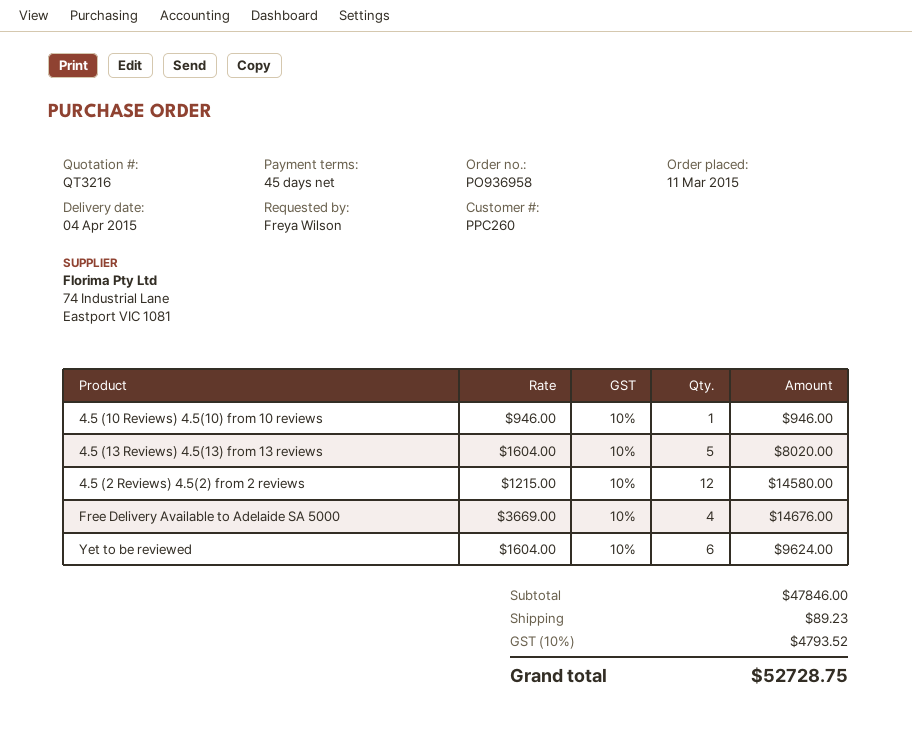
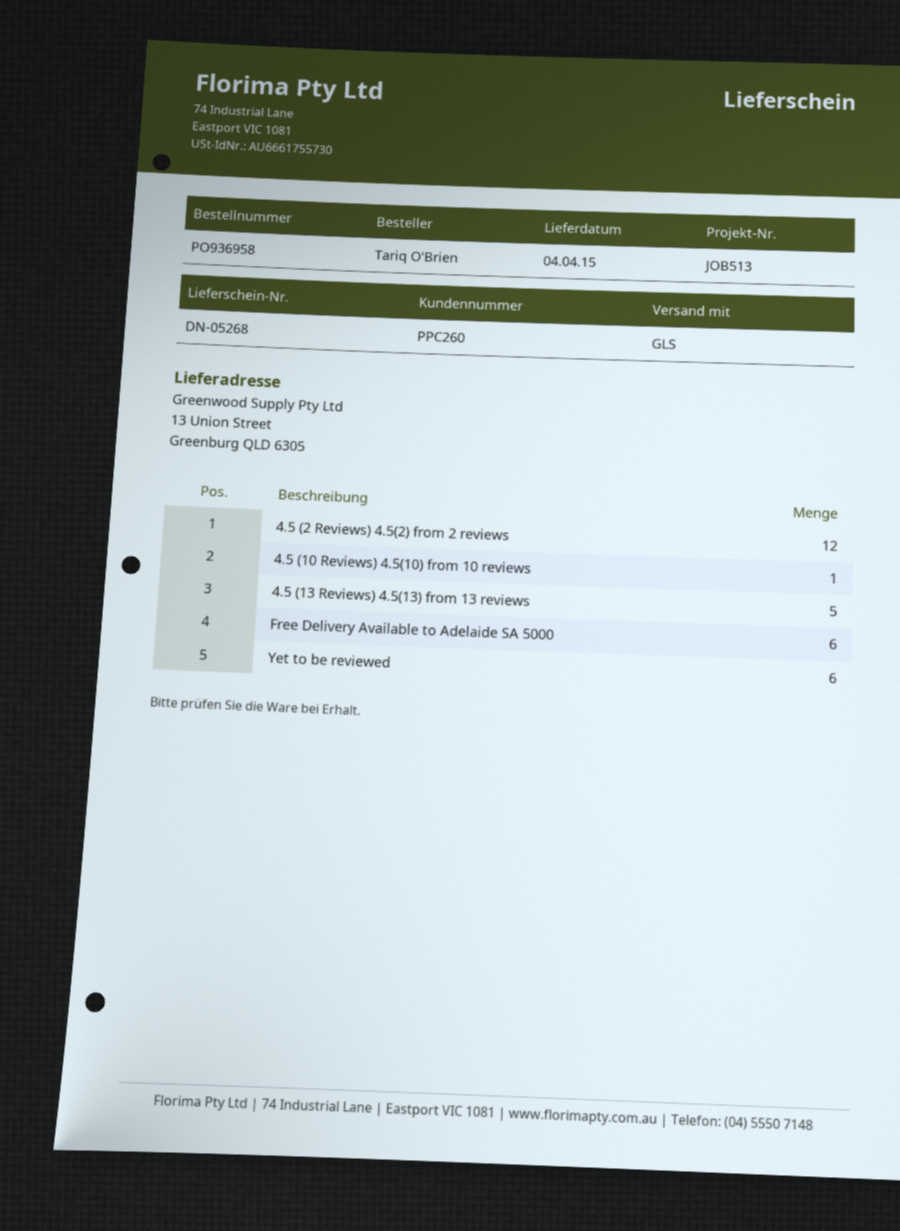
ordered by: Freya Wilson -> Tariq O'Brien
Free Delivery Available to Adelaide SA 5000: 4 -> 6

